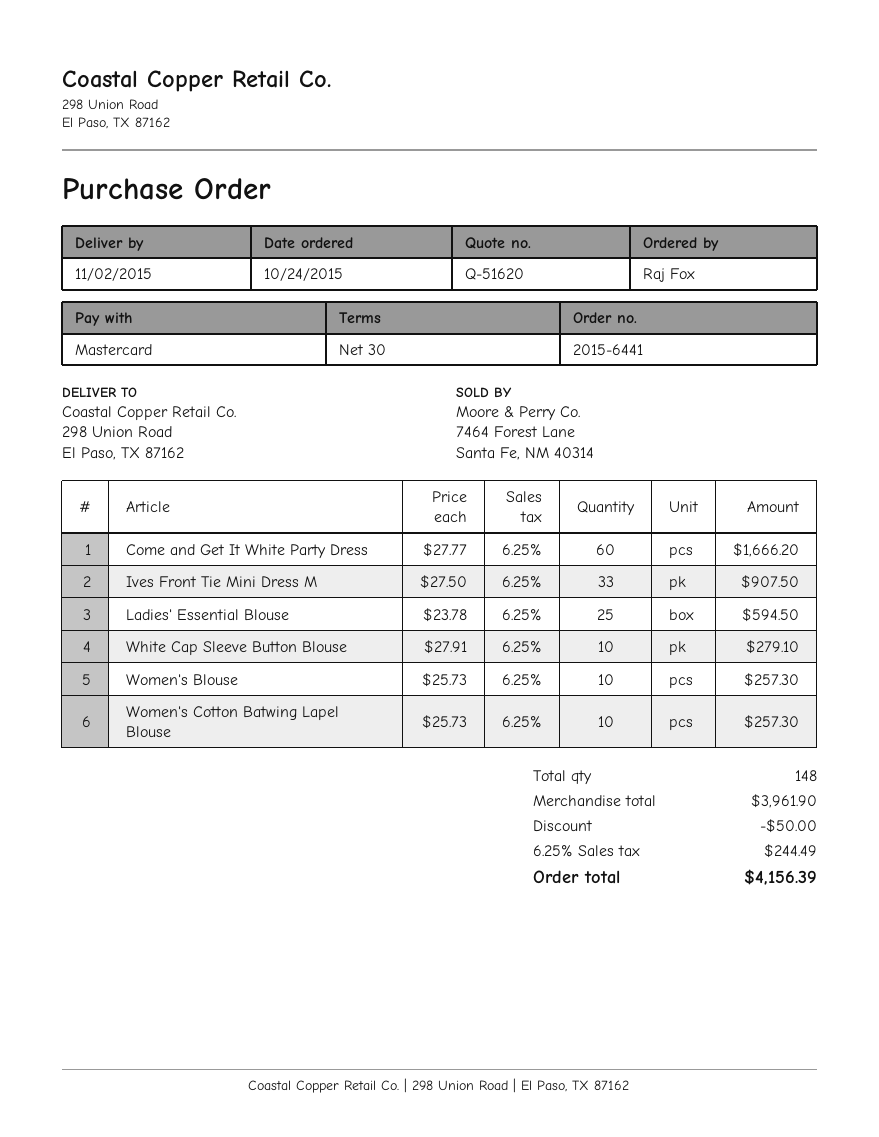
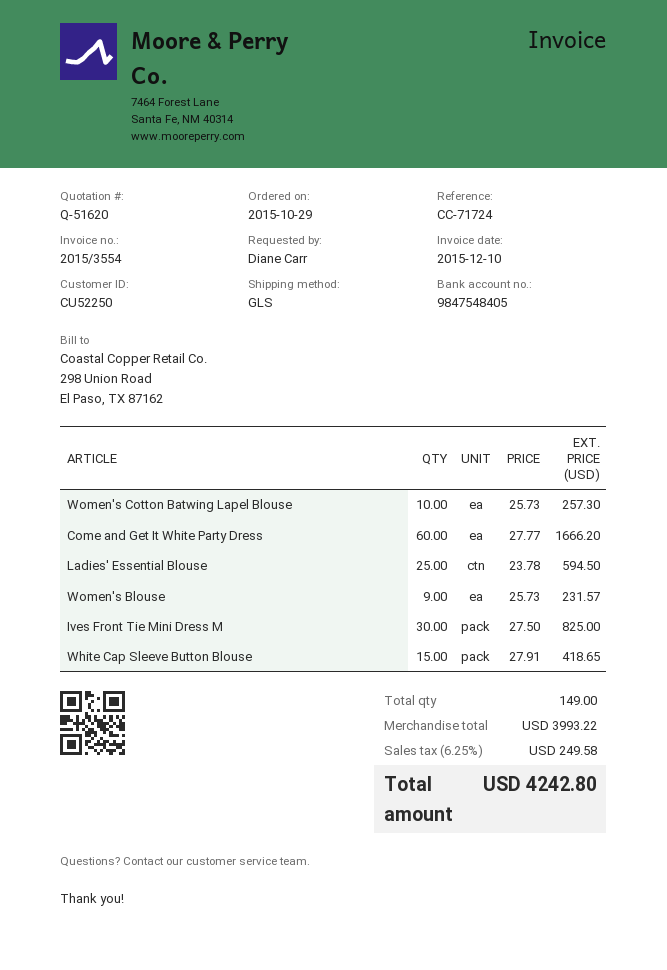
order date: 2015-10-24 -> 2015-10-29
ordered by: Raj Fox -> Diane Carr
Ives Front Tie Mini Dress M: 33 x 27.50 = 907.50 -> 30 x 27.50 = 825.00
White Cap Sleeve Button Blouse: 10 x 27.91 = 279.10 -> 15 x 27.91 = 418.65
Women's Blouse: 10 x 25.73 = 257.30 -> 9 x 25.73 = 231.57
total quantity: 148 -> 149
subtotal: 3961.90 -> 3993.22
discount: 50.00 -> none
tax: 6.25% = 244.49 -> 6.25% = 249.58
total: 4156.39 -> 4242.80

